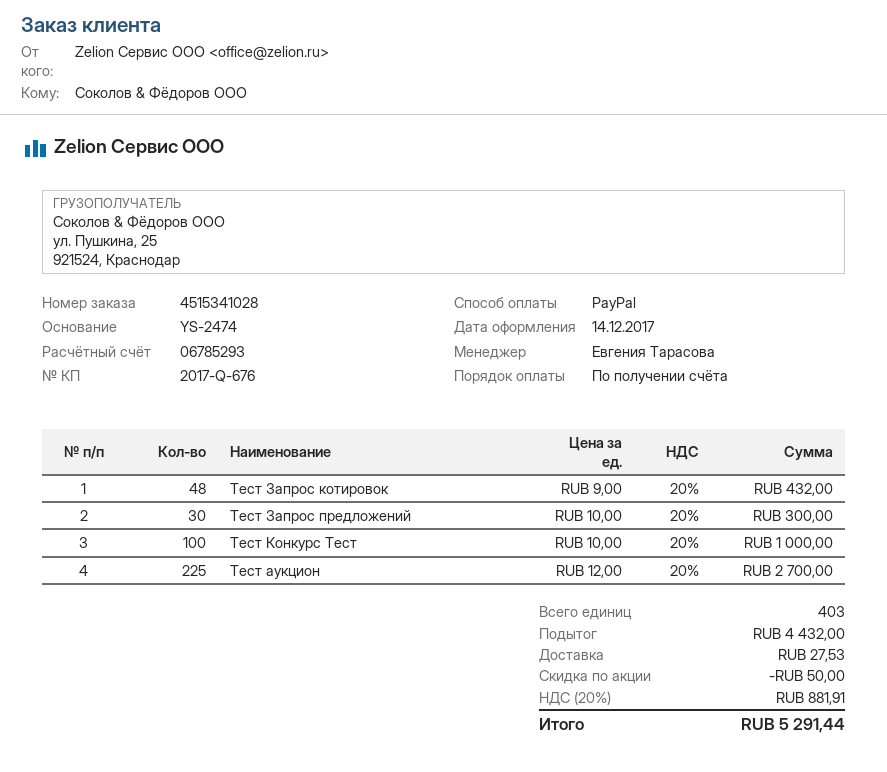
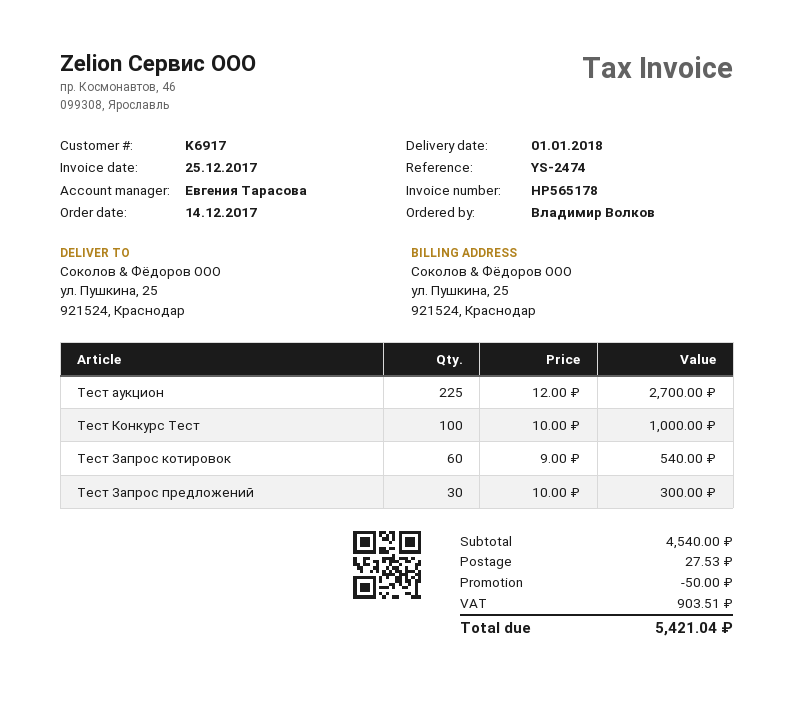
Тест Запрос котировок: 48 x 9.00 = 432.00 -> 60 x 9.00 = 540.00
subtotal: 4432.00 -> 4540.00
tax: 881.91 -> 903.51
total: 5291.44 -> 5421.04

